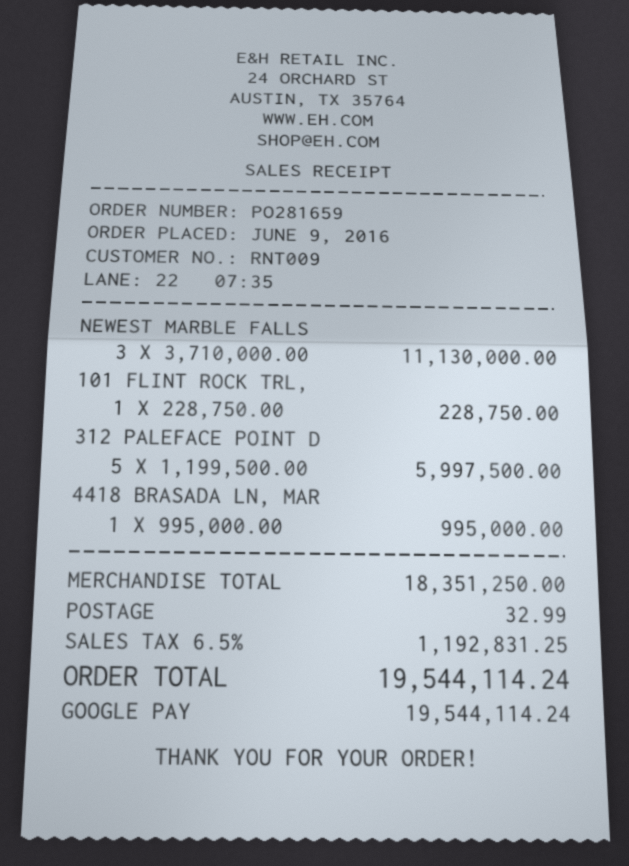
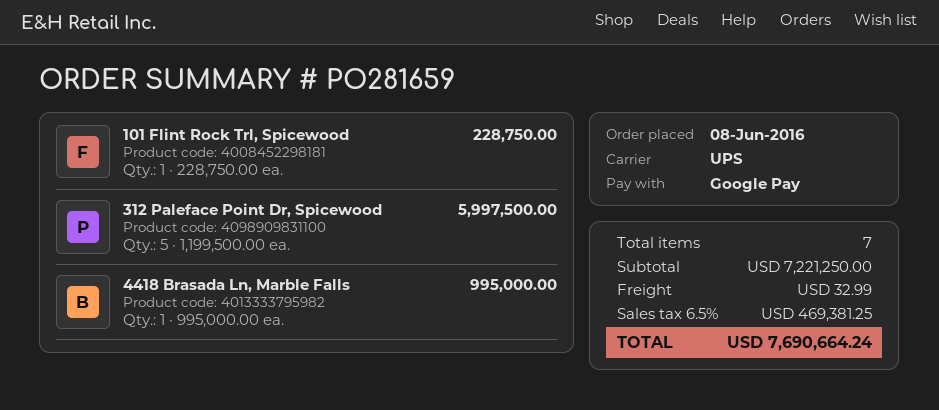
order date: 2016-06-09 -> 2016-06-08
NEWEST MARBLE FALLS: 3 x 3710000.00 = 11130000.00 -> none
subtotal: 18351250.00 -> 7221250.00
tax: 6.5% = 1192831.25 -> 6.5% = 469381.25
total: 19544114.24 -> 7690664.24

